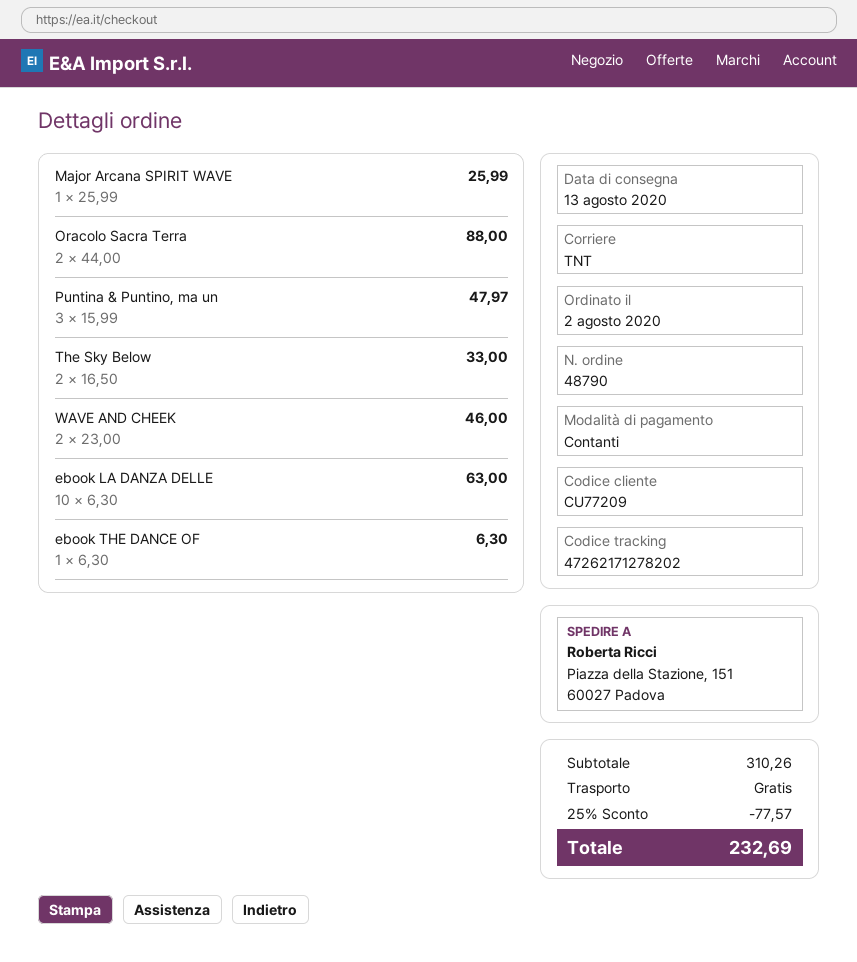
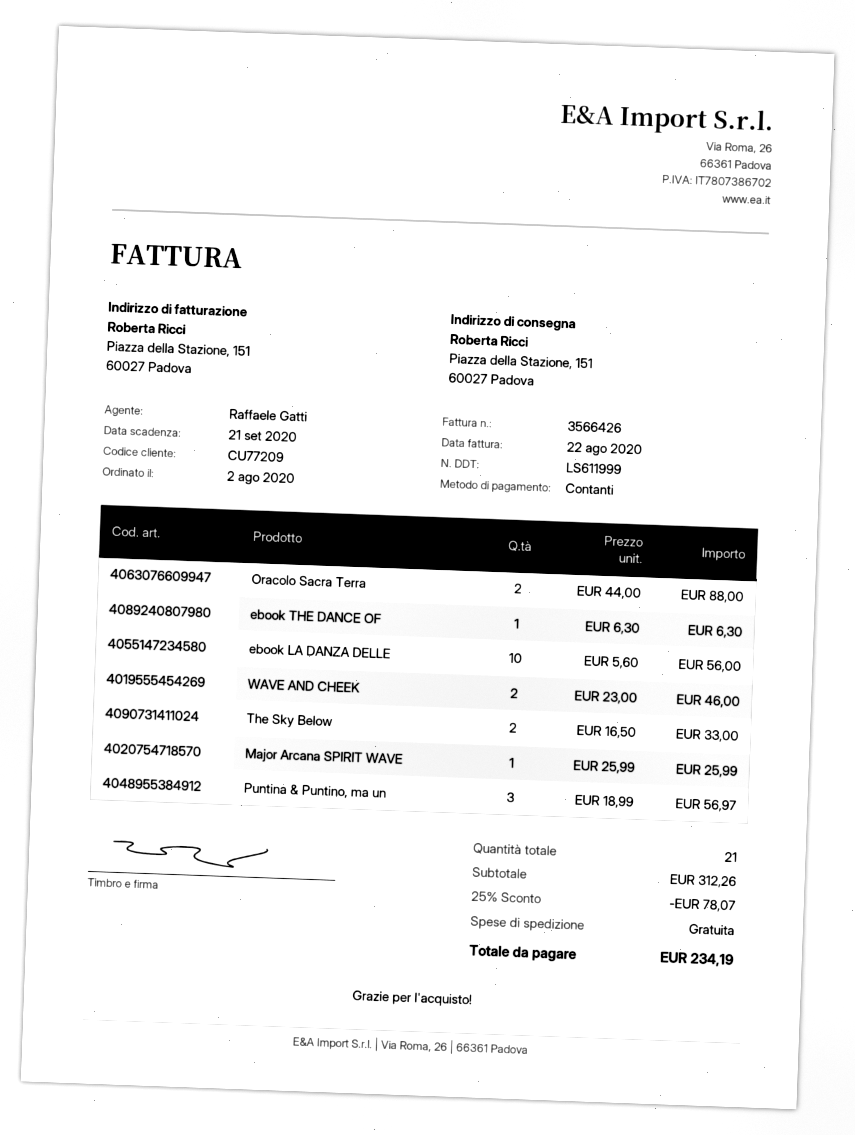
Puntina & Puntino, ma un: 3 x 15.99 = 47.97 -> 3 x 18.99 = 56.97
ebook LA DANZA DELLE: 10 x 6.30 = 63.00 -> 10 x 5.60 = 56.00
subtotal: 310.26 -> 312.26
discount: 25% = 77.57 -> 25% = 78.07
total: 232.69 -> 234.19

